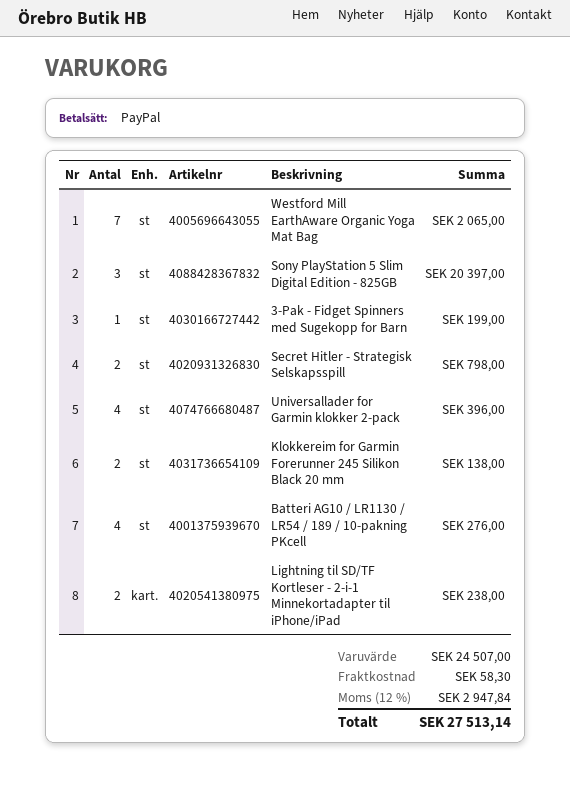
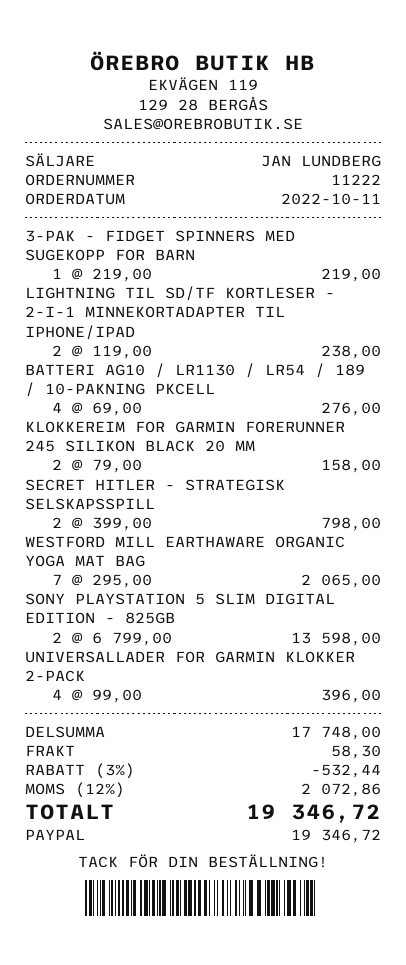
Sony PlayStation 5 Slim Digital Edition - 825GB: 3 for 20397.00 -> 2 for 13598.00
3-Pak - Fidget Spinners med Sugekopp for Barn: 1 for 199.00 -> 1 for 219.00
Klokkereim for Garmin Forerunner 245 Silikon Black 20 mm: 2 for 138.00 -> 2 for 158.00
subtotal: 24507.00 -> 17748.00
discount: none -> 3% = 532.44
tax: 12% = 2947.84 -> 12% = 2072.86
total: 27513.14 -> 19346.72

